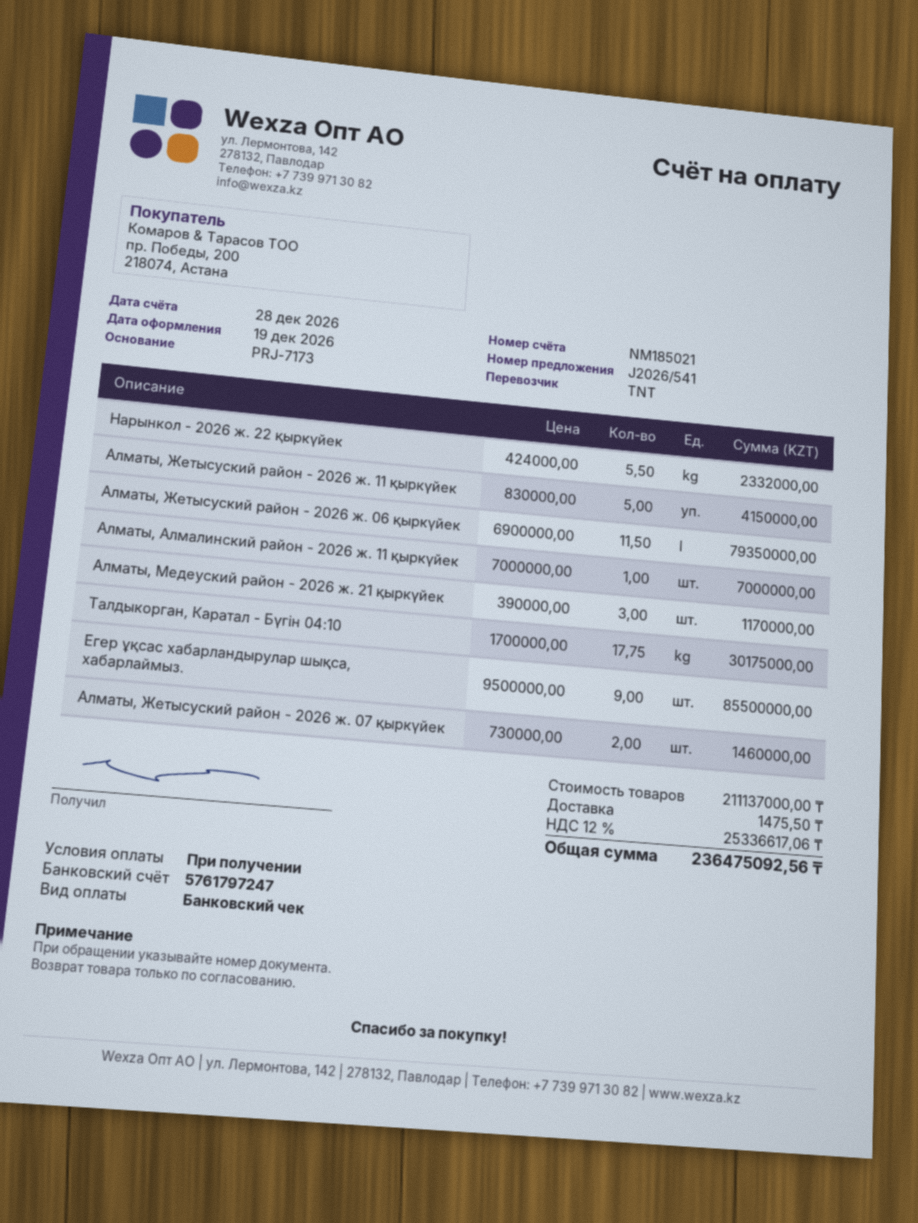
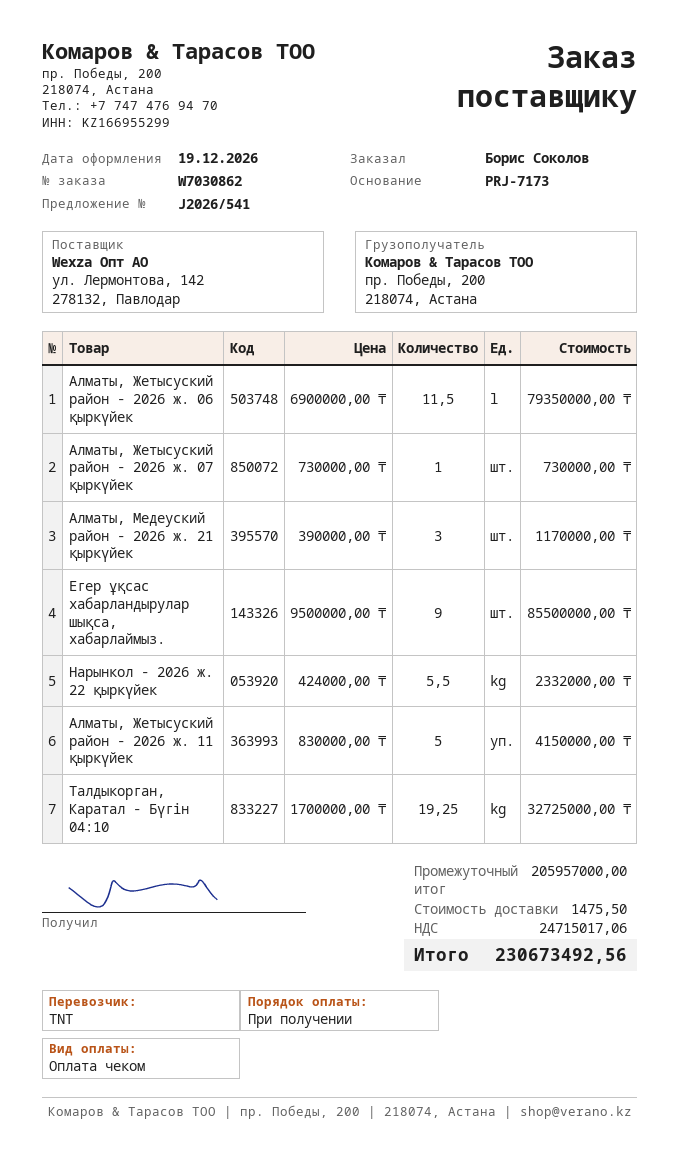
Алматы, Алмалинский район - 2026 ж. 11 қыркүйек: 1 x 7000000.00 = 7000000.00 -> none
Талдыкорган, Каратал - Бүгін 04:10: 17.75 x 1700000.00 = 30175000.00 -> 19.25 x 1700000.00 = 32725000.00
Алматы, Жетысуский район - 2026 ж. 07 қыркүйек: 2 x 730000.00 = 1460000.00 -> 1 x 730000.00 = 730000.00
subtotal: 211137000.00 -> 205957000.00
tax: 25336617.06 -> 24715017.06
total: 236475092.56 -> 230673492.56

